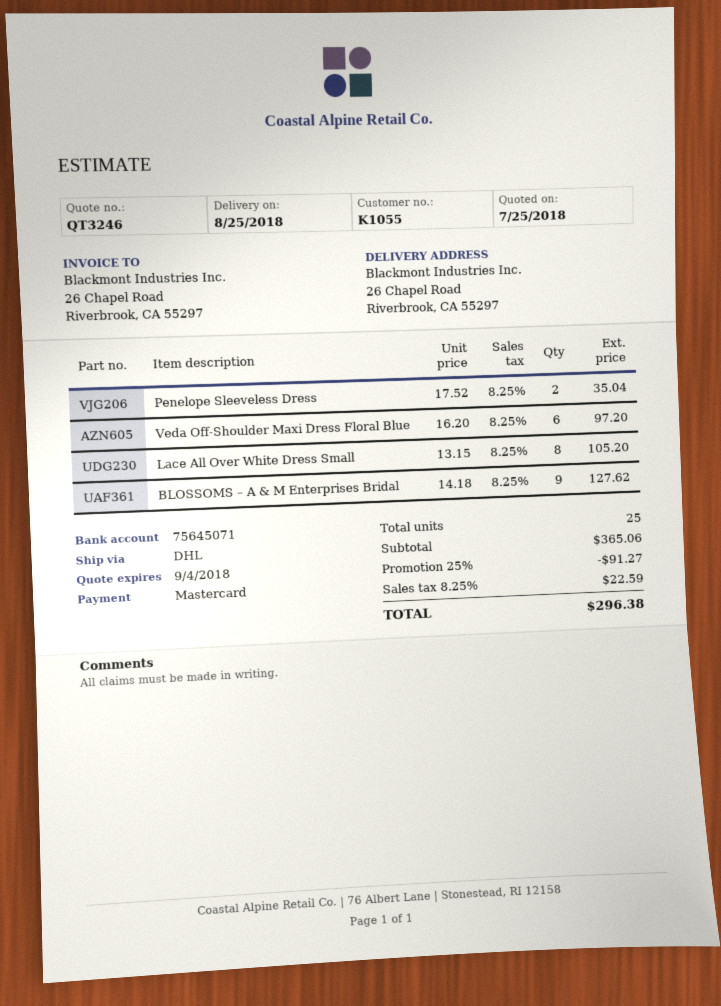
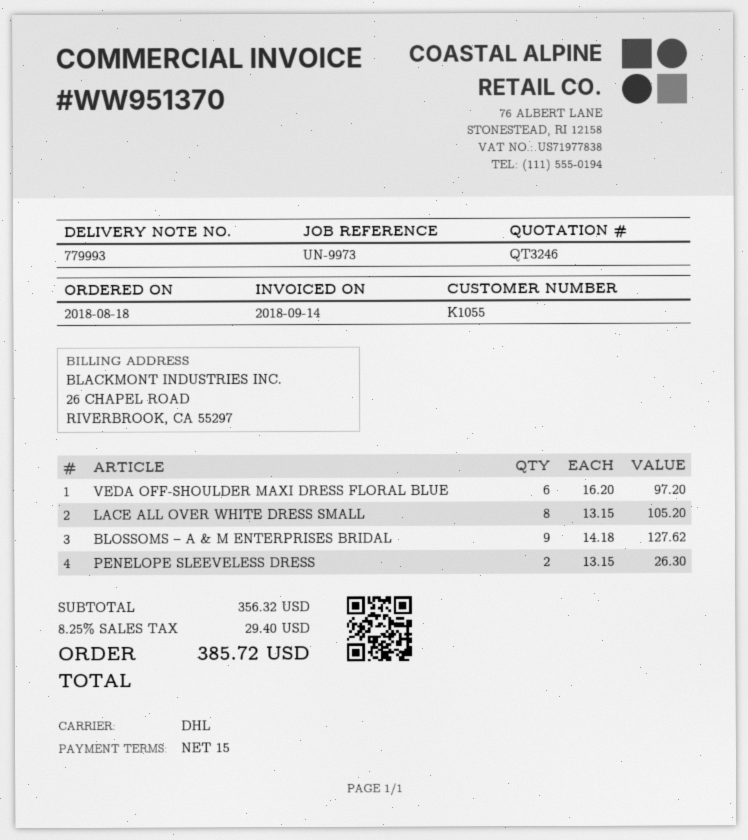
Penelope Sleeveless Dress: 2 x 17.52 = 35.04 -> 2 x 13.15 = 26.30
subtotal: 365.06 -> 356.32
discount: 25% = 91.27 -> none
tax: 8.25% = 22.59 -> 8.25% = 29.40
total: 296.38 -> 385.72

